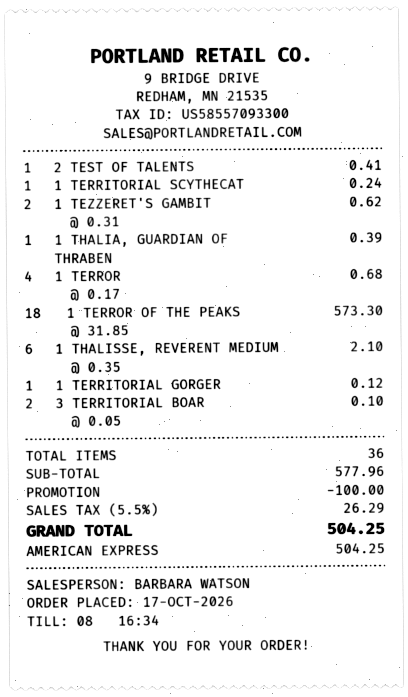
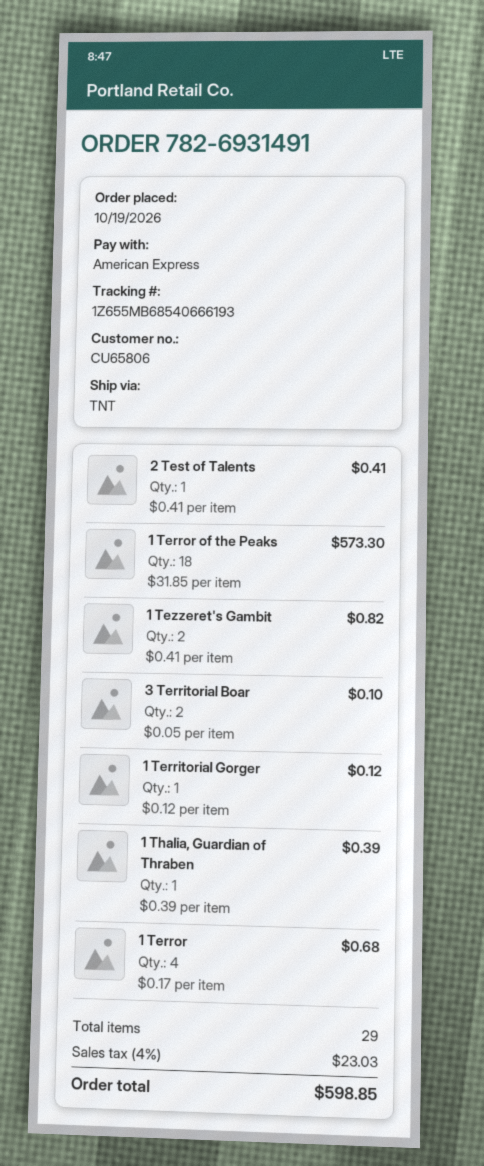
order date: 2026-10-17 -> 2026-10-19
1 TERRITORIAL SCYTHECAT: 1 x 0.24 = 0.24 -> none
1 TEZZERET'S GAMBIT: 2 x 0.31 = 0.62 -> 2 x 0.41 = 0.82
1 THALISSE, REVERENT MEDIUM: 6 x 0.35 = 2.10 -> none
total quantity: 36 -> 29
discount: 100.00 -> none
tax: 5.5% = 26.29 -> 4% = 23.03
total: 504.25 -> 598.85

